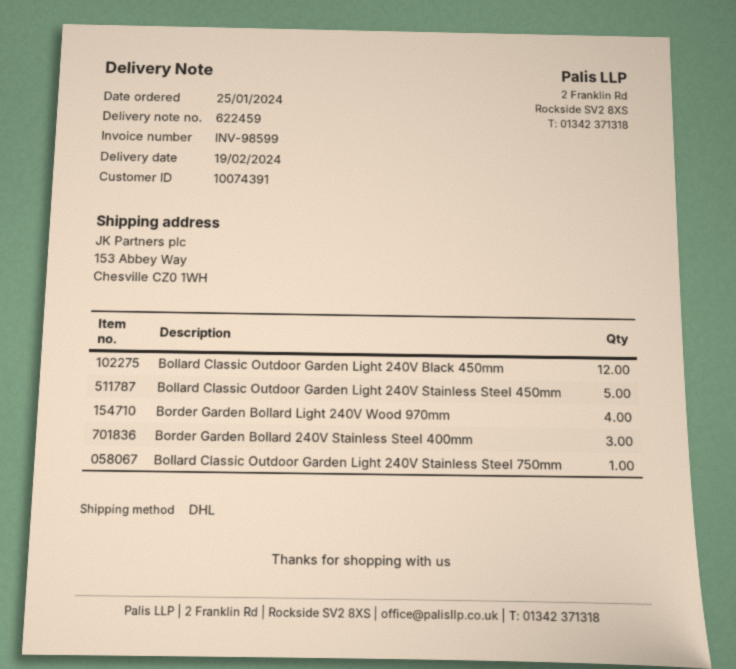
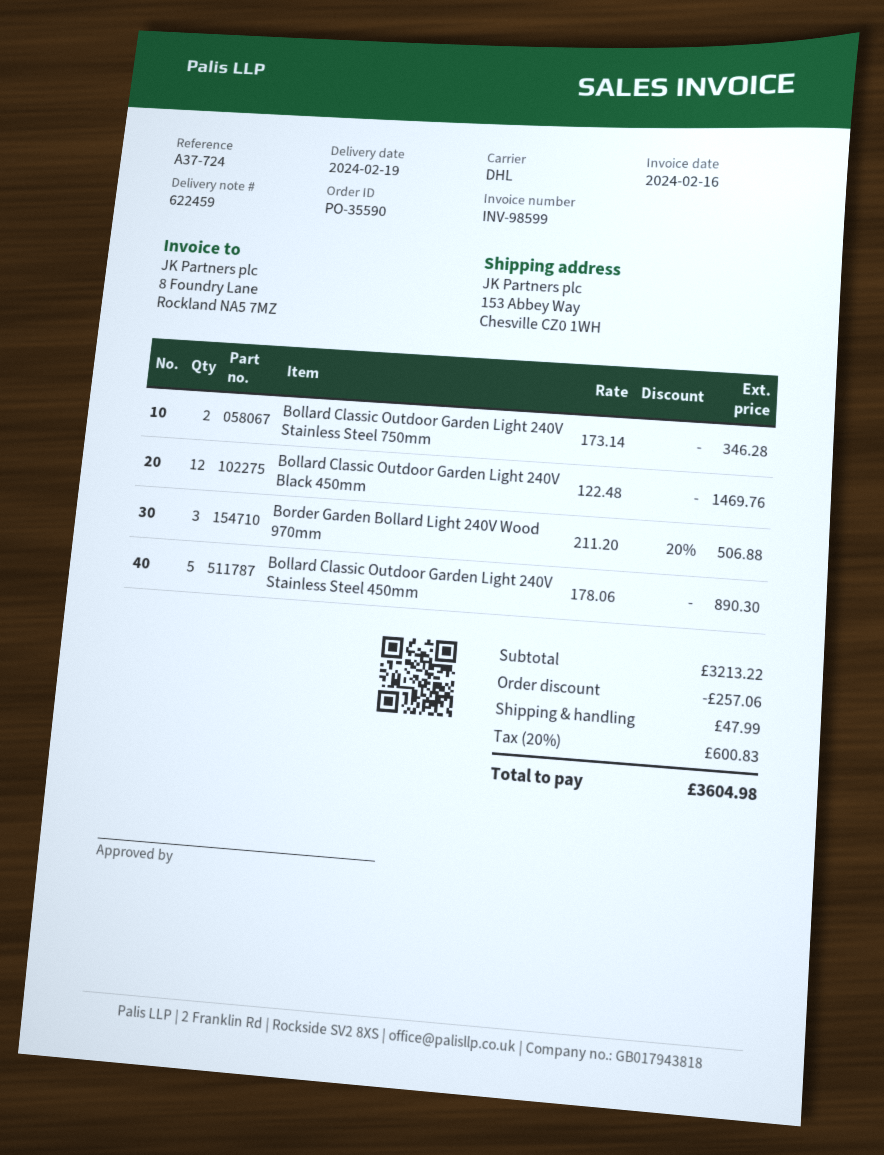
Border Garden Bollard Light 240V Wood 970mm: 4 -> 3
Border Garden Bollard 240V Stainless Steel 400mm: 3 -> none
Bollard Classic Outdoor Garden Light 240V Stainless Steel 750mm: 1 -> 2

